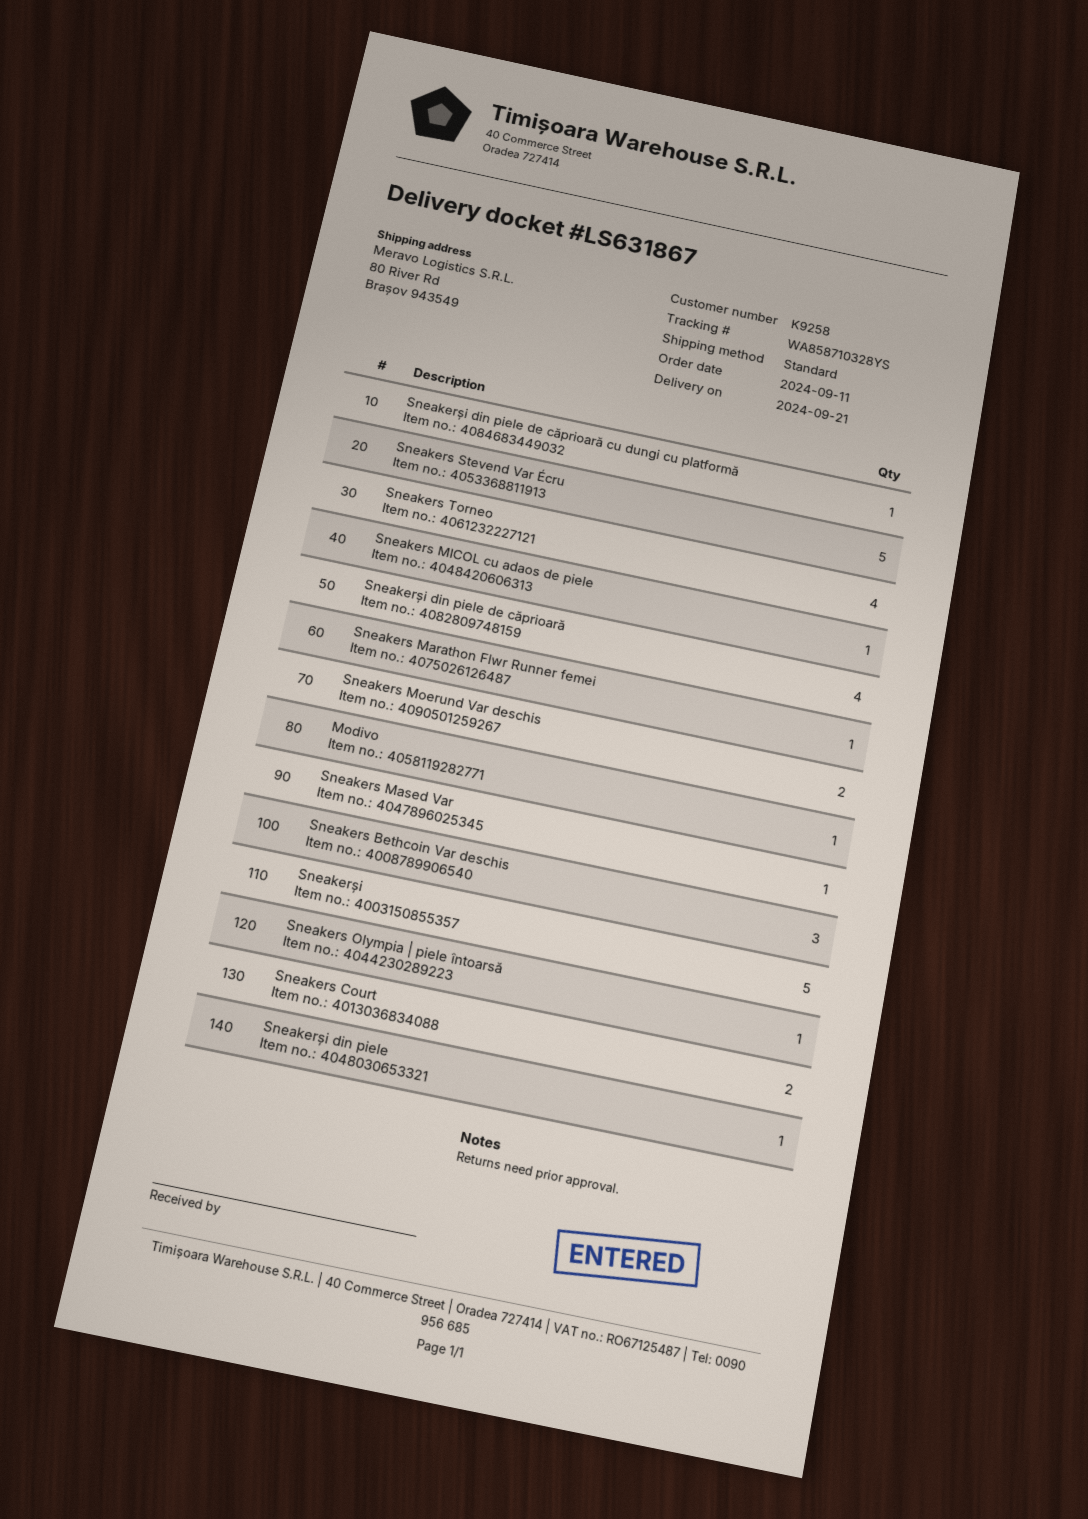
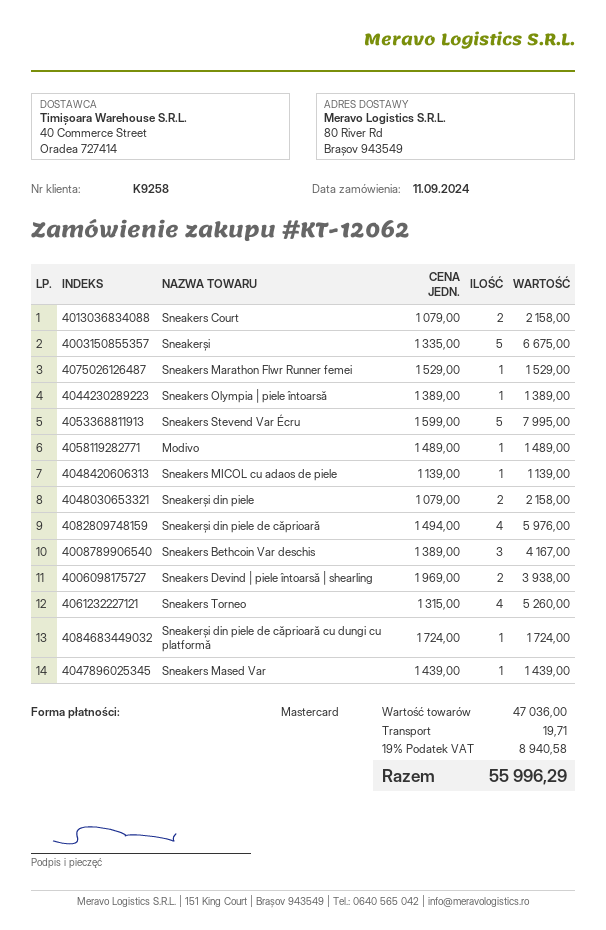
Sneakers Moerund Var deschis: 2 -> none
Sneakerși din piele: 1 -> 2
Sneakers Devind | piele întoarsă | shearling: none -> 2

